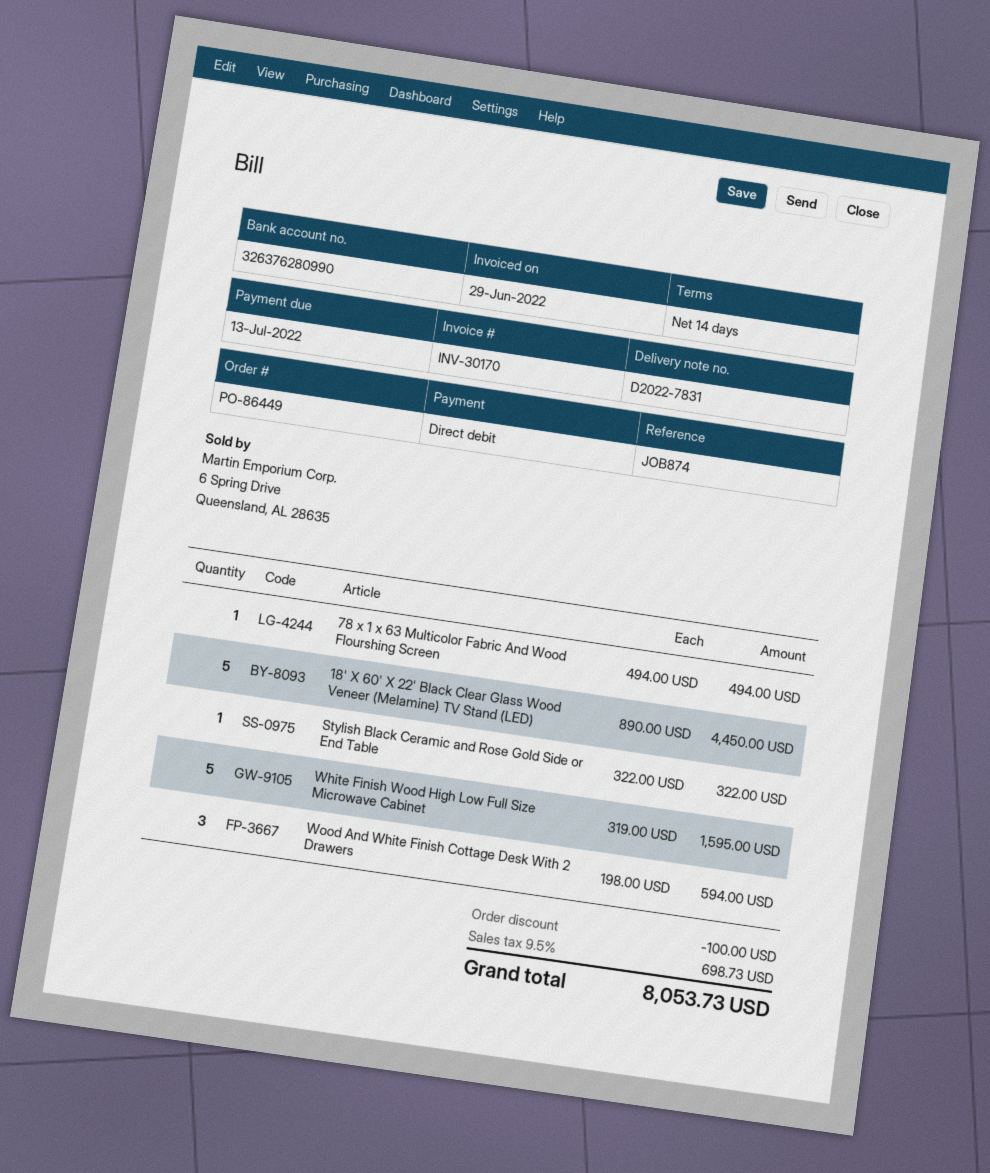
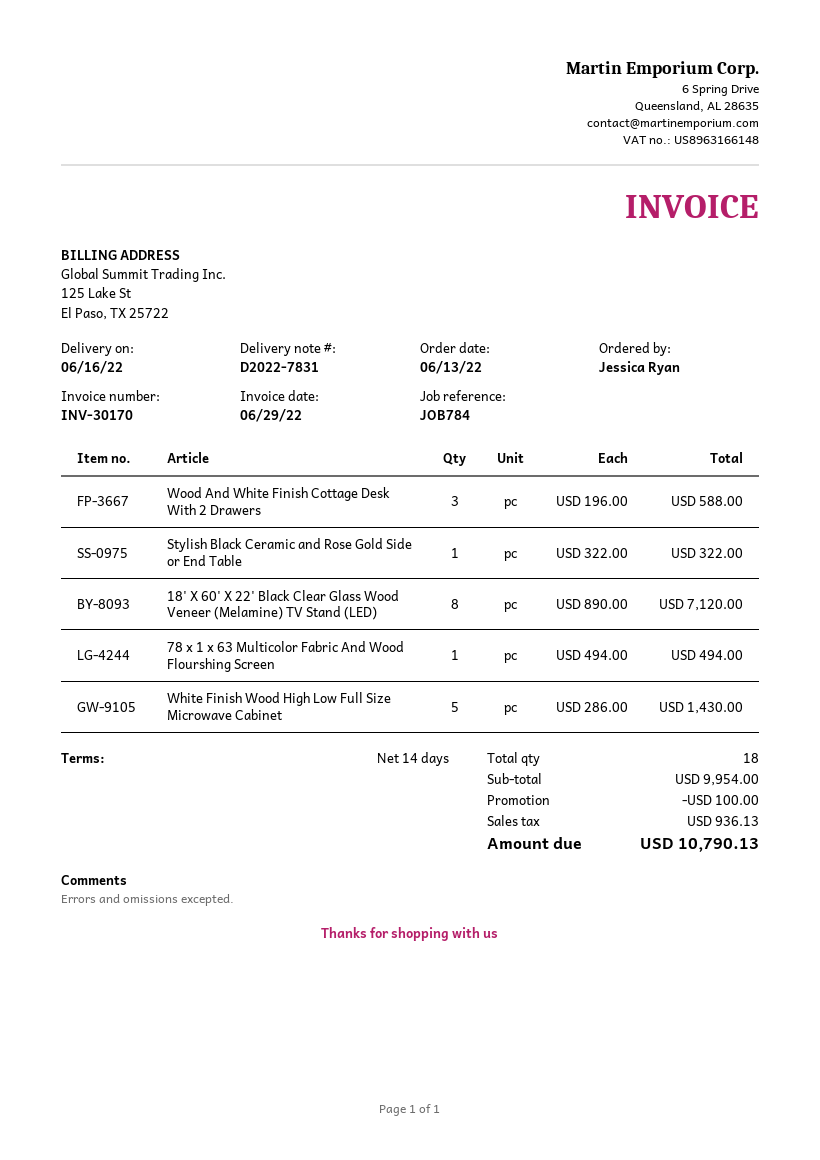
reference: JOB874 -> JOB784
18' X 60' X 22' Black Clear Glass Wood Veneer (Melamine) TV Stand (LED): 5 x 890.00 = 4450.00 -> 8 x 890.00 = 7120.00
White Finish Wood High Low Full Size Microwave Cabinet: 5 x 319.00 = 1595.00 -> 5 x 286.00 = 1430.00
Wood And White Finish Cottage Desk With 2 Drawers: 3 x 198.00 = 594.00 -> 3 x 196.00 = 588.00
tax: 698.73 -> 936.13
total: 8053.73 -> 10790.13

